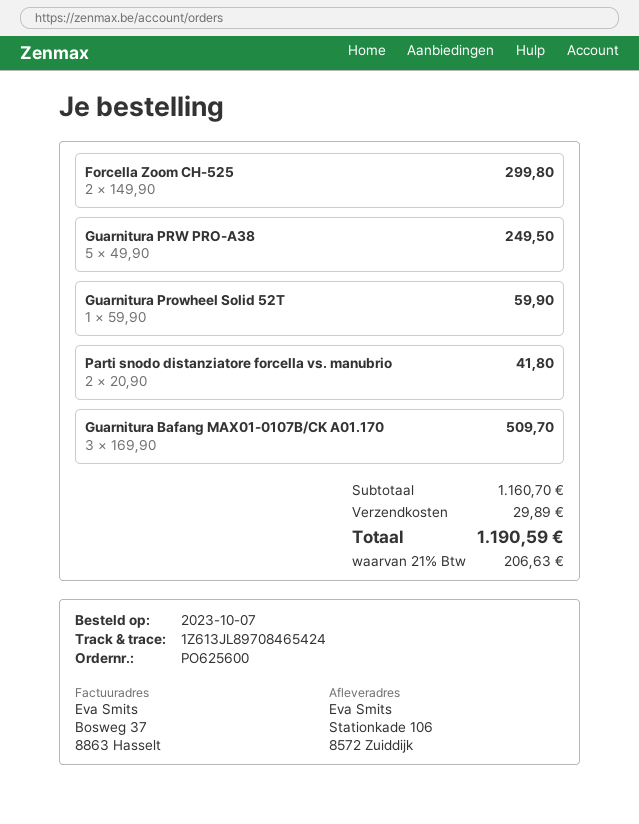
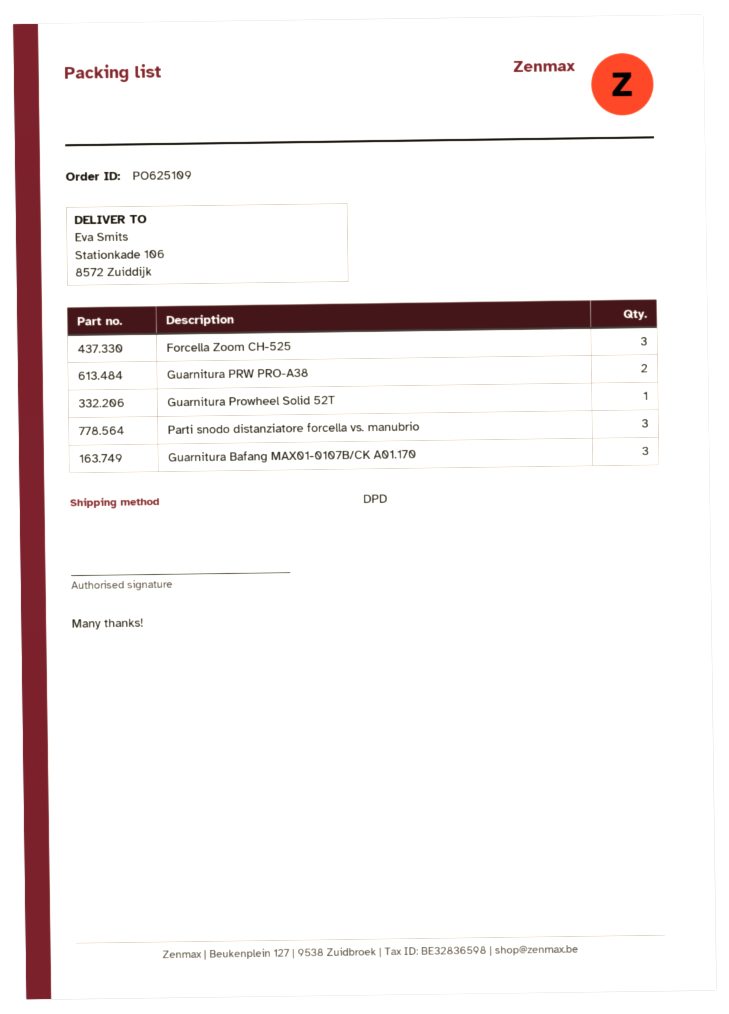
order number: PO625600 -> PO625109
Forcella Zoom CH-525: 2 -> 3
Guarnitura PRW PRO-A38: 5 -> 2
Parti snodo distanziatore forcella vs. manubrio: 2 -> 3

